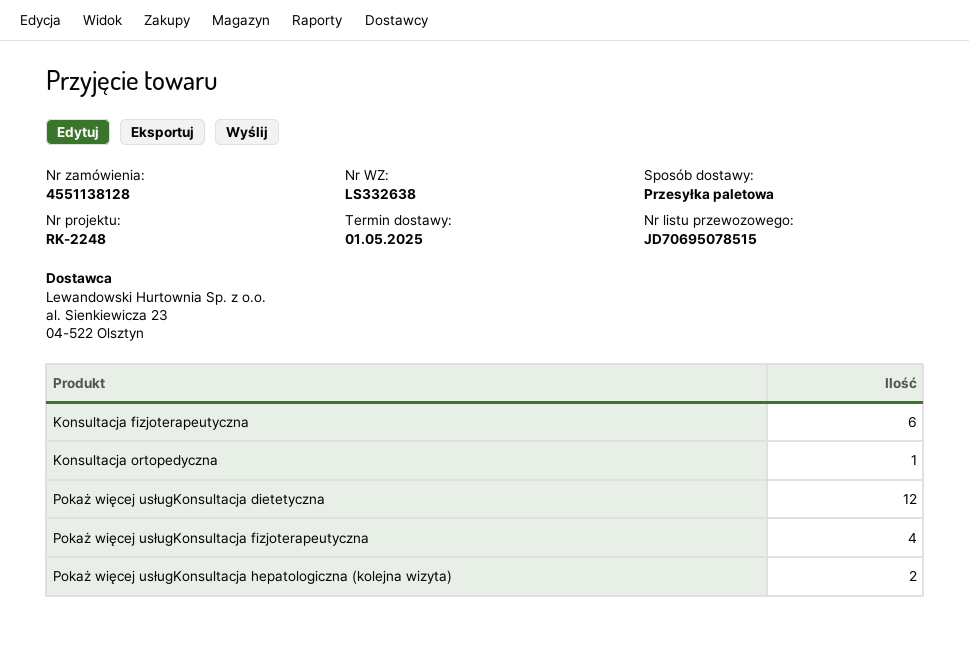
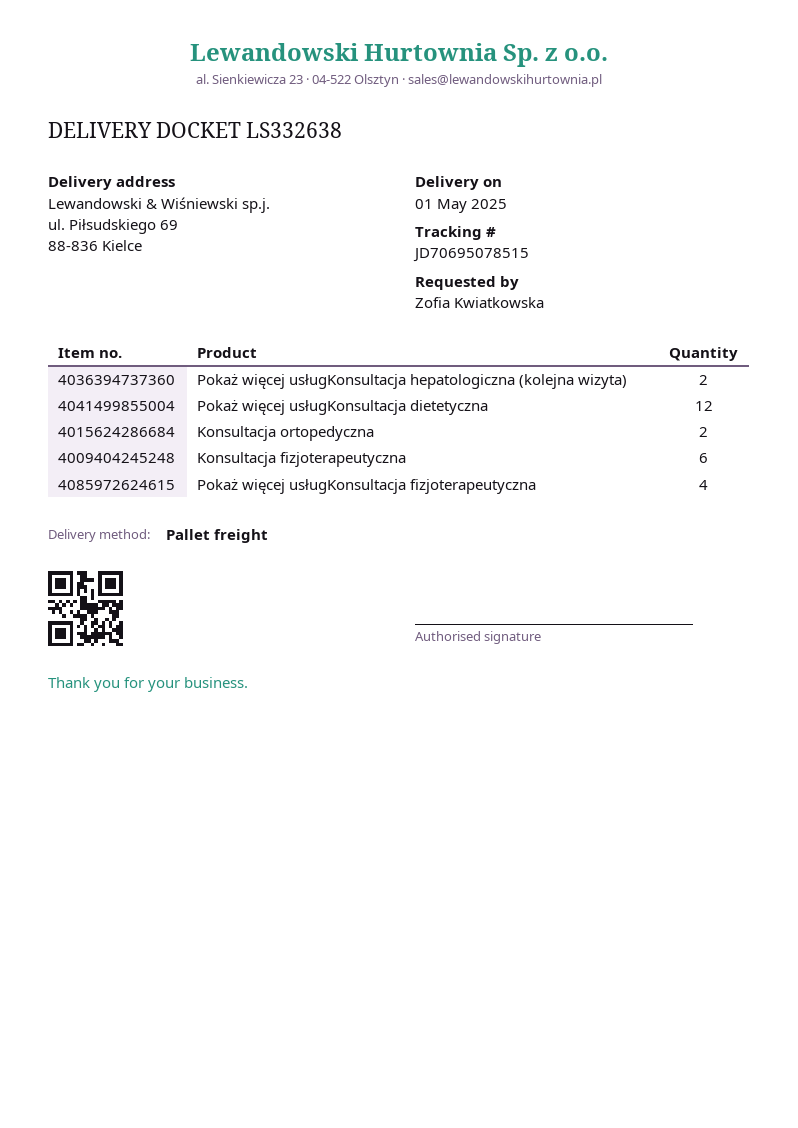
Konsultacja ortopedyczna: 1 -> 2

